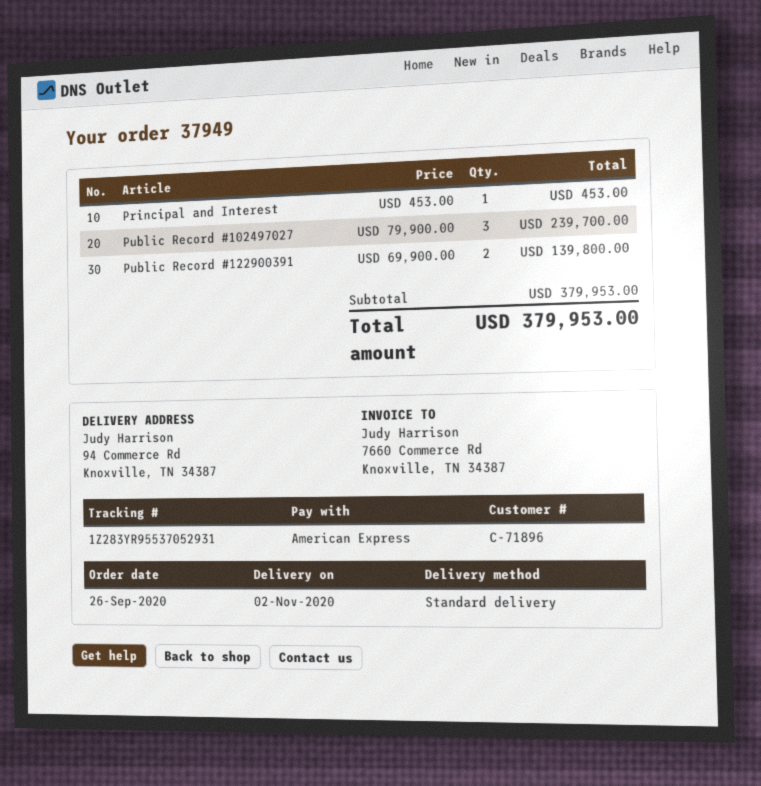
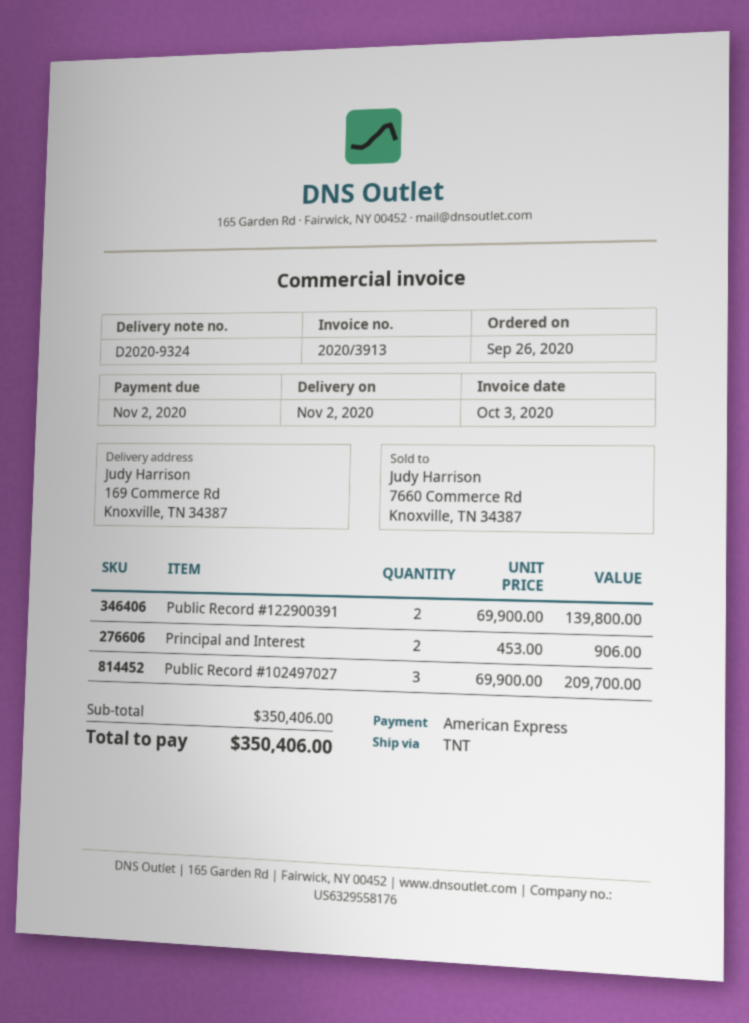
shipping method: standard -> TNT
ship to: 94 Commerce Rd, Knoxville, TN 34387 -> 169 Commerce Rd, Knoxville, TN 34387
Principal and Interest: 1 x 453.00 = 453.00 -> 2 x 453.00 = 906.00
Public Record #102497027: 3 x 79900.00 = 239700.00 -> 3 x 69900.00 = 209700.00
subtotal: 379953.00 -> 350406.00
total: 379953.00 -> 350406.00

